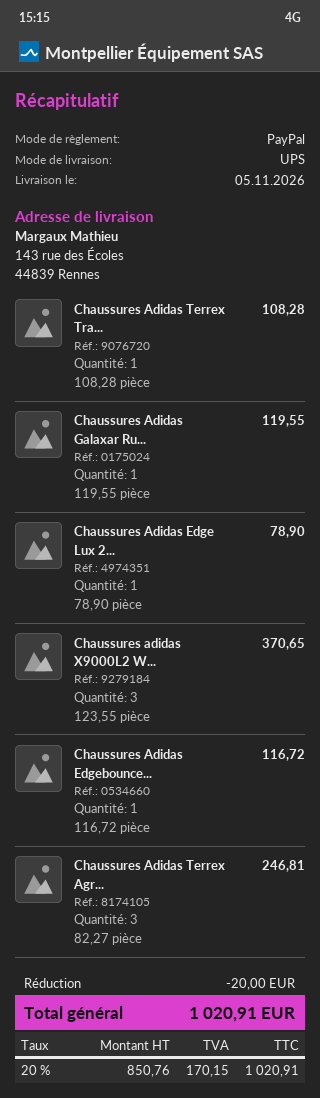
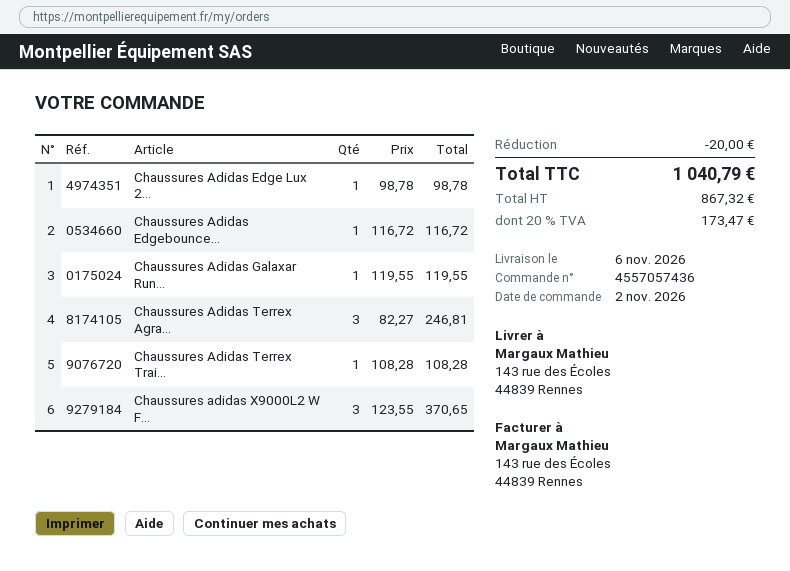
delivery date: 2026-11-05 -> 2026-11-06
Chaussures Adidas Edge Lux 2...: 1 x 78.90 = 78.90 -> 1 x 98.78 = 98.78
net: 850.76 -> 867.32
tax: 20% = 170.15 -> 20% = 173.47
total: 1020.91 -> 1040.79

